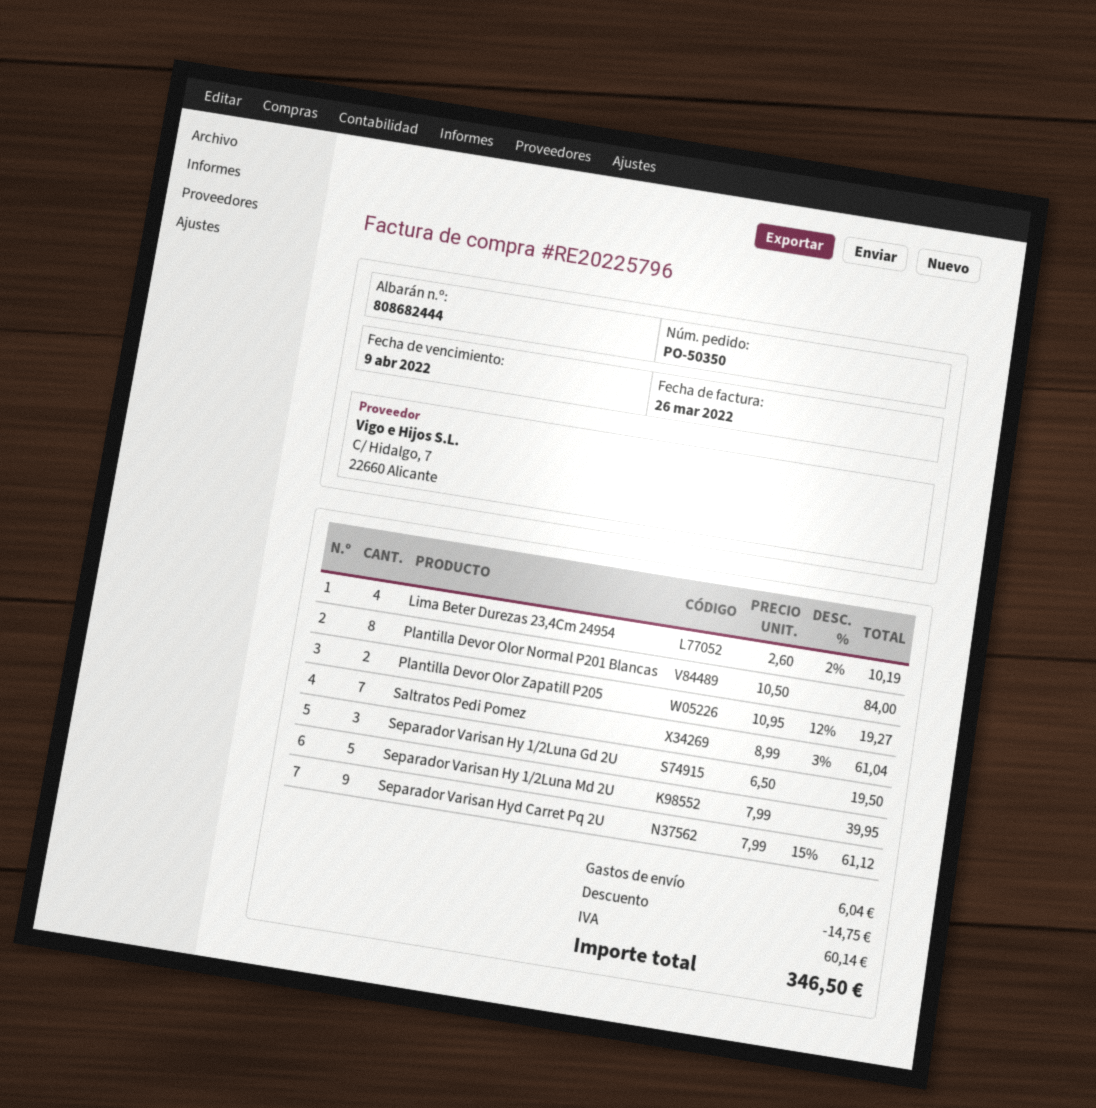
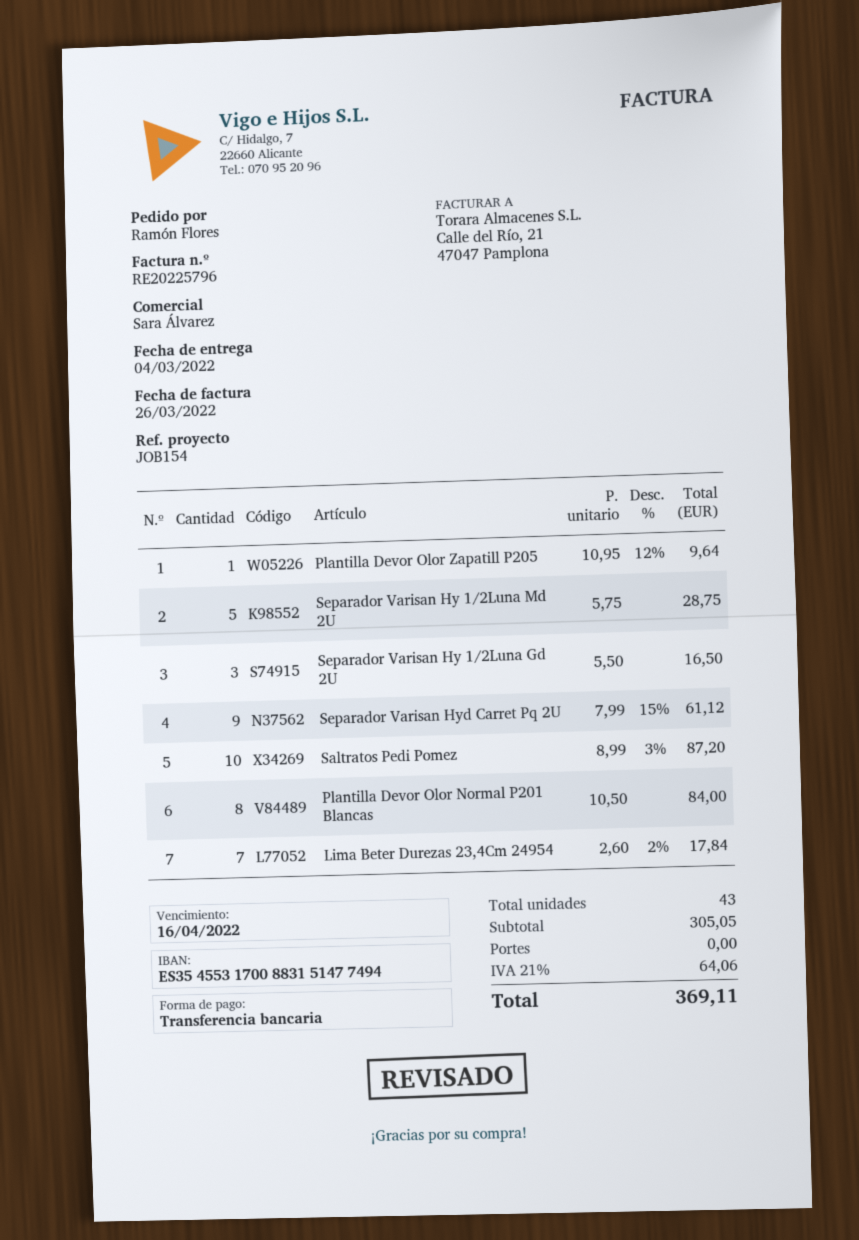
due date: 2022-04-09 -> 2022-04-16
Lima Beter Durezas 23,4Cm 24954: 4 x 2.60 - 2% = 10.19 -> 7 x 2.60 - 2% = 17.84
Plantilla Devor Olor Zapatill P205: 2 x 10.95 - 12% = 19.27 -> 1 x 10.95 - 12% = 9.64
Saltratos Pedi Pomez: 7 x 8.99 - 3% = 61.04 -> 10 x 8.99 - 3% = 87.20
Separador Varisan Hy 1/2Luna Gd 2U: 3 x 6.50 = 19.50 -> 3 x 5.50 = 16.50
Separador Varisan Hy 1/2Luna Md 2U: 5 x 7.99 = 39.95 -> 5 x 5.75 = 28.75
discount: 14.75 -> none
shipping: 6.04 -> 0.00
tax: 60.14 -> 64.06
total: 346.50 -> 369.11

